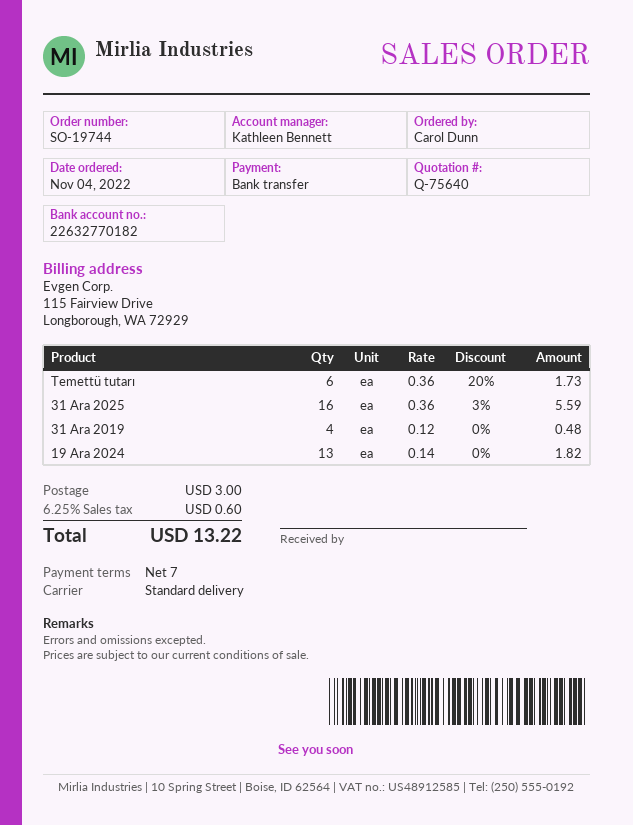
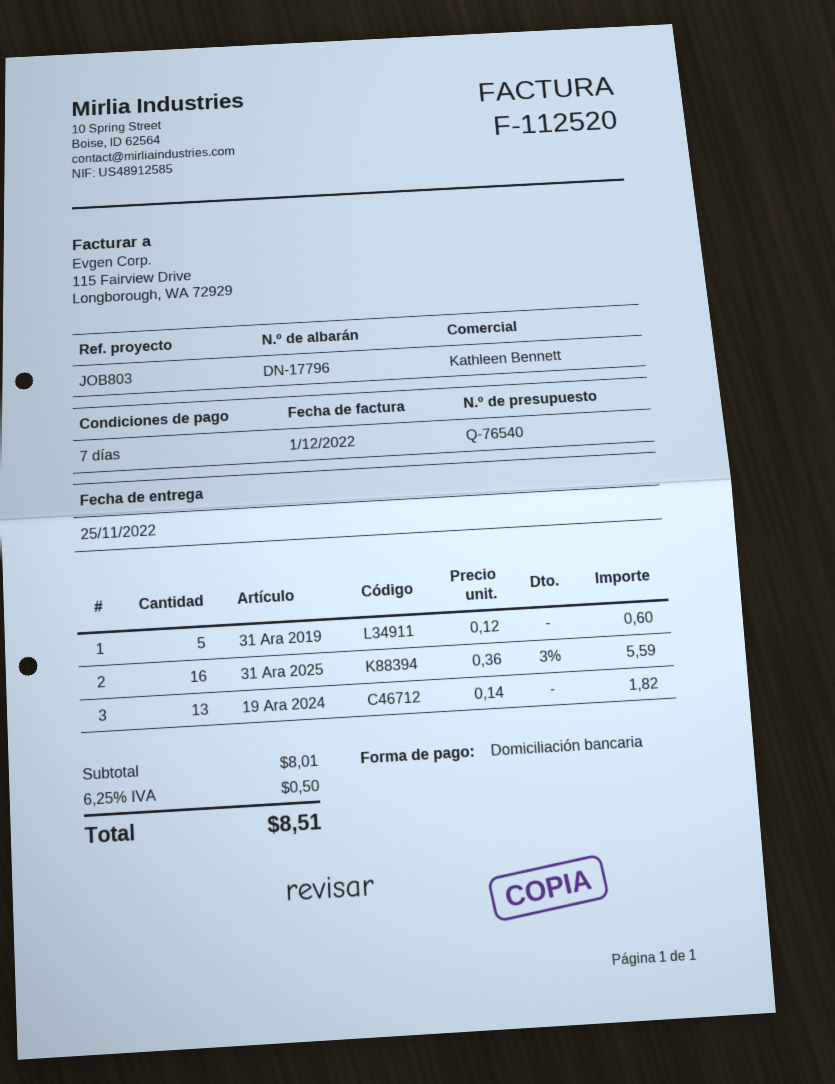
quote number: Q-75640 -> Q-76540
payment method: bank transfer -> direct debit
Temettü tutarı: 6 x 0.36 - 20% = 1.73 -> none
31 Ara 2019: 4 x 0.12 = 0.48 -> 5 x 0.12 = 0.60
shipping: 3.00 -> none
tax: 6.25% = 0.60 -> 6.25% = 0.50
total: 13.22 -> 8.51

